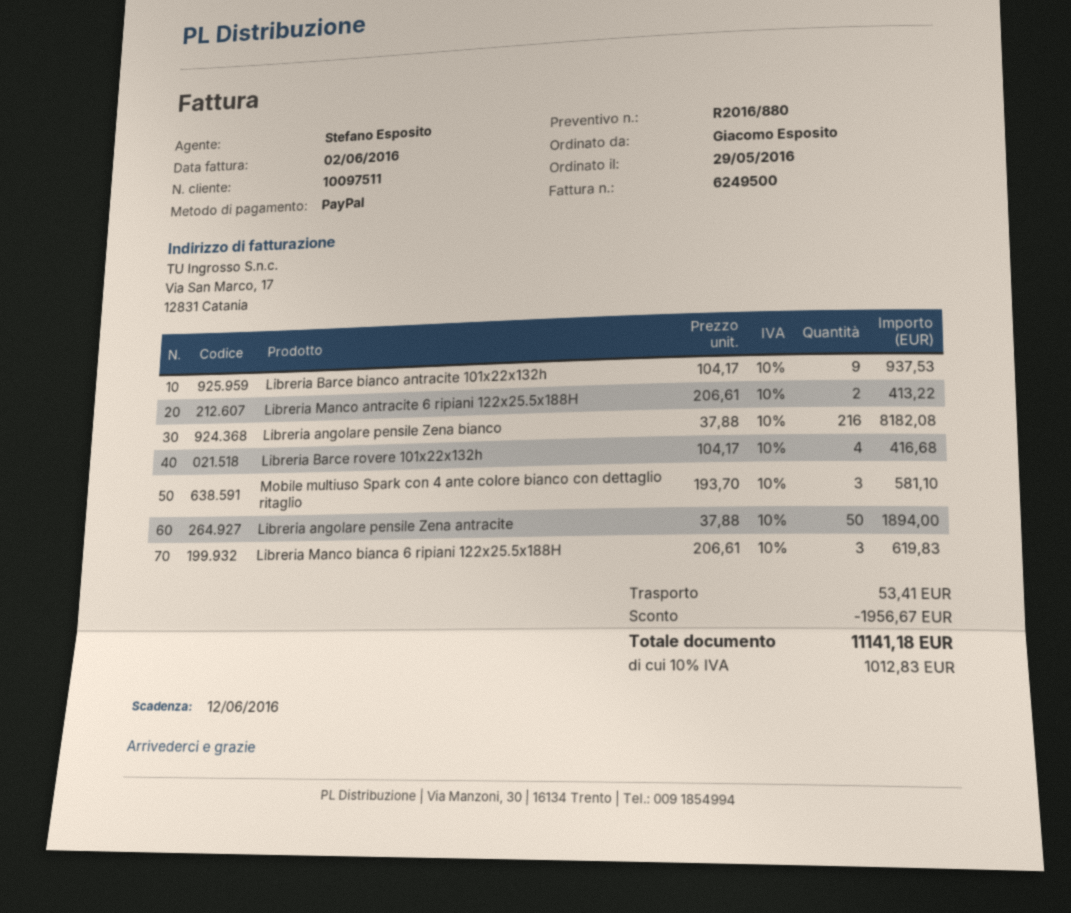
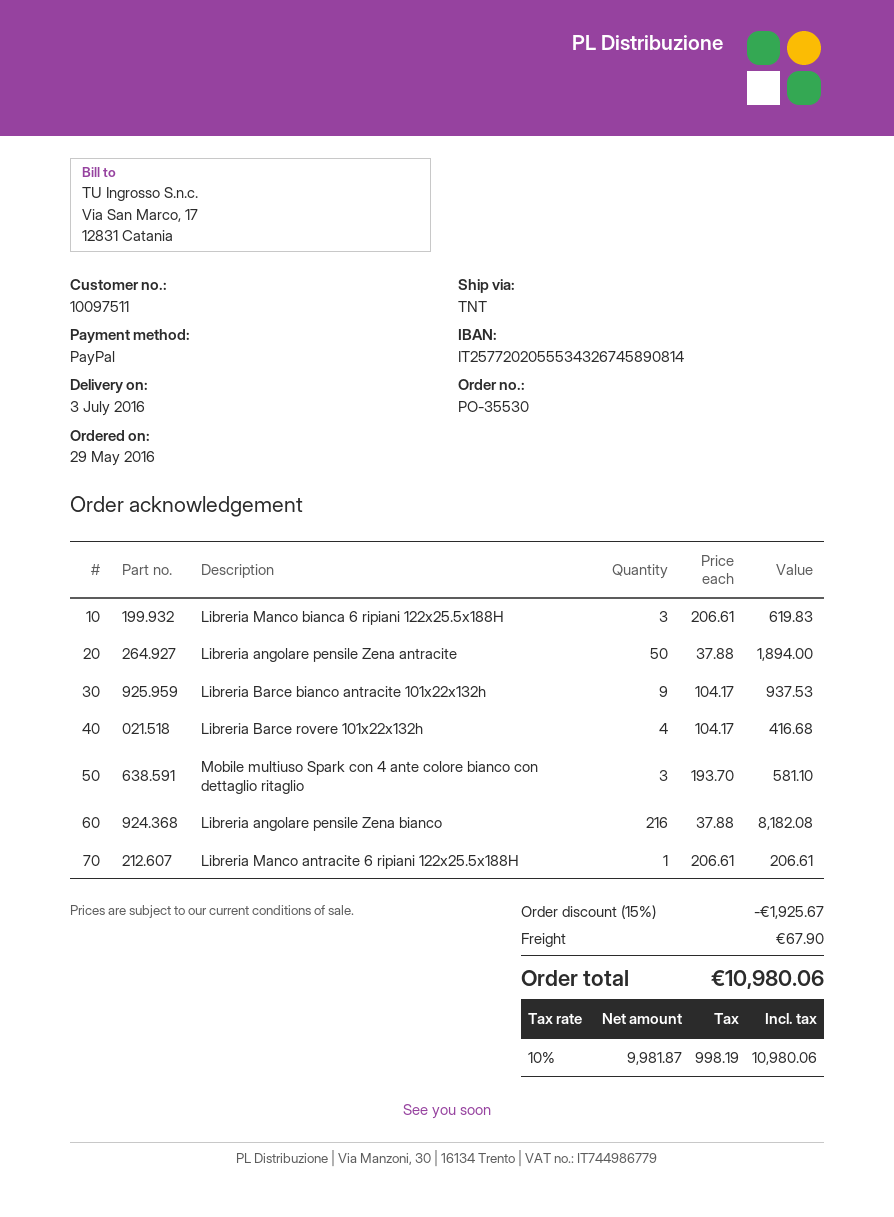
Libreria Manco antracite 6 ripiani 122x25.5x188H: 2 x 206.61 = 413.22 -> 1 x 206.61 = 206.61
discount: 1956.67 -> 1925.67
shipping: 53.41 -> 67.90
tax: 10% = 1012.83 -> 10% = 998.19
total: 11141.18 -> 10980.06

